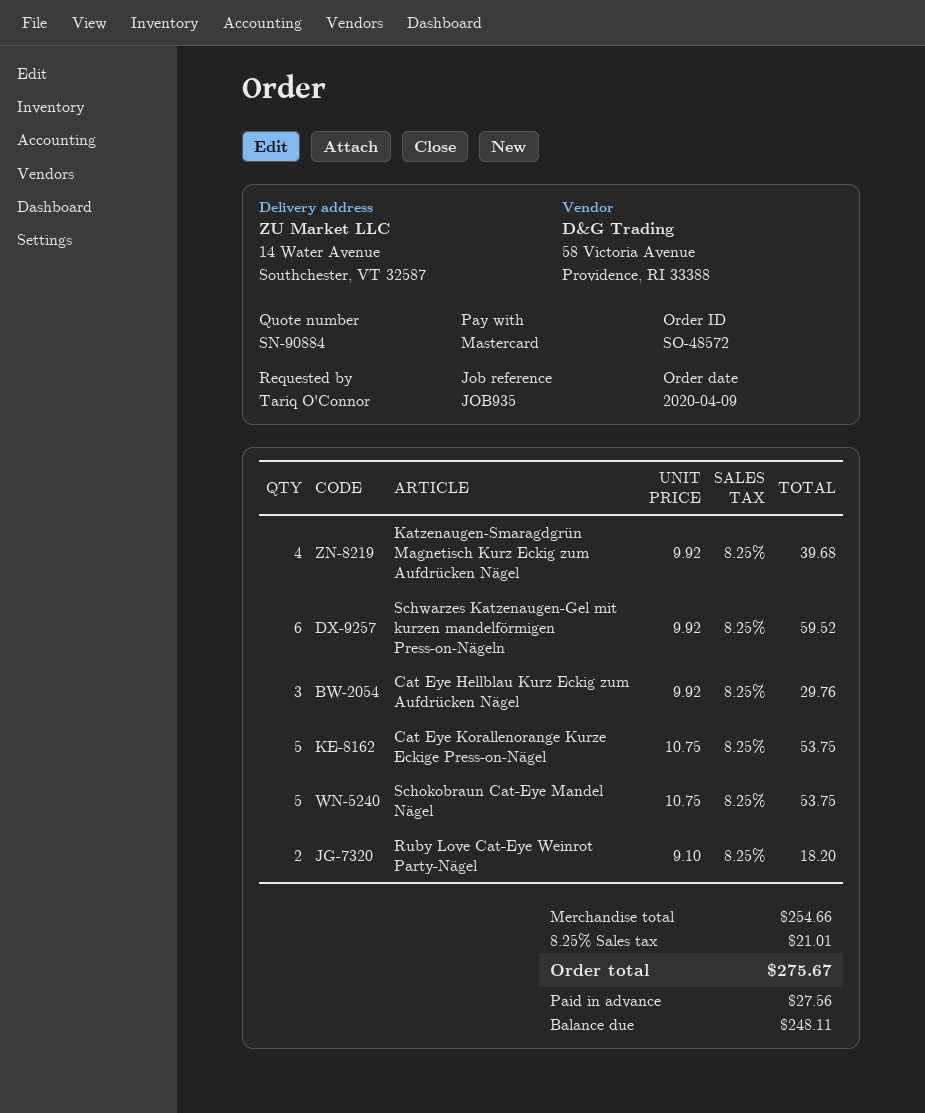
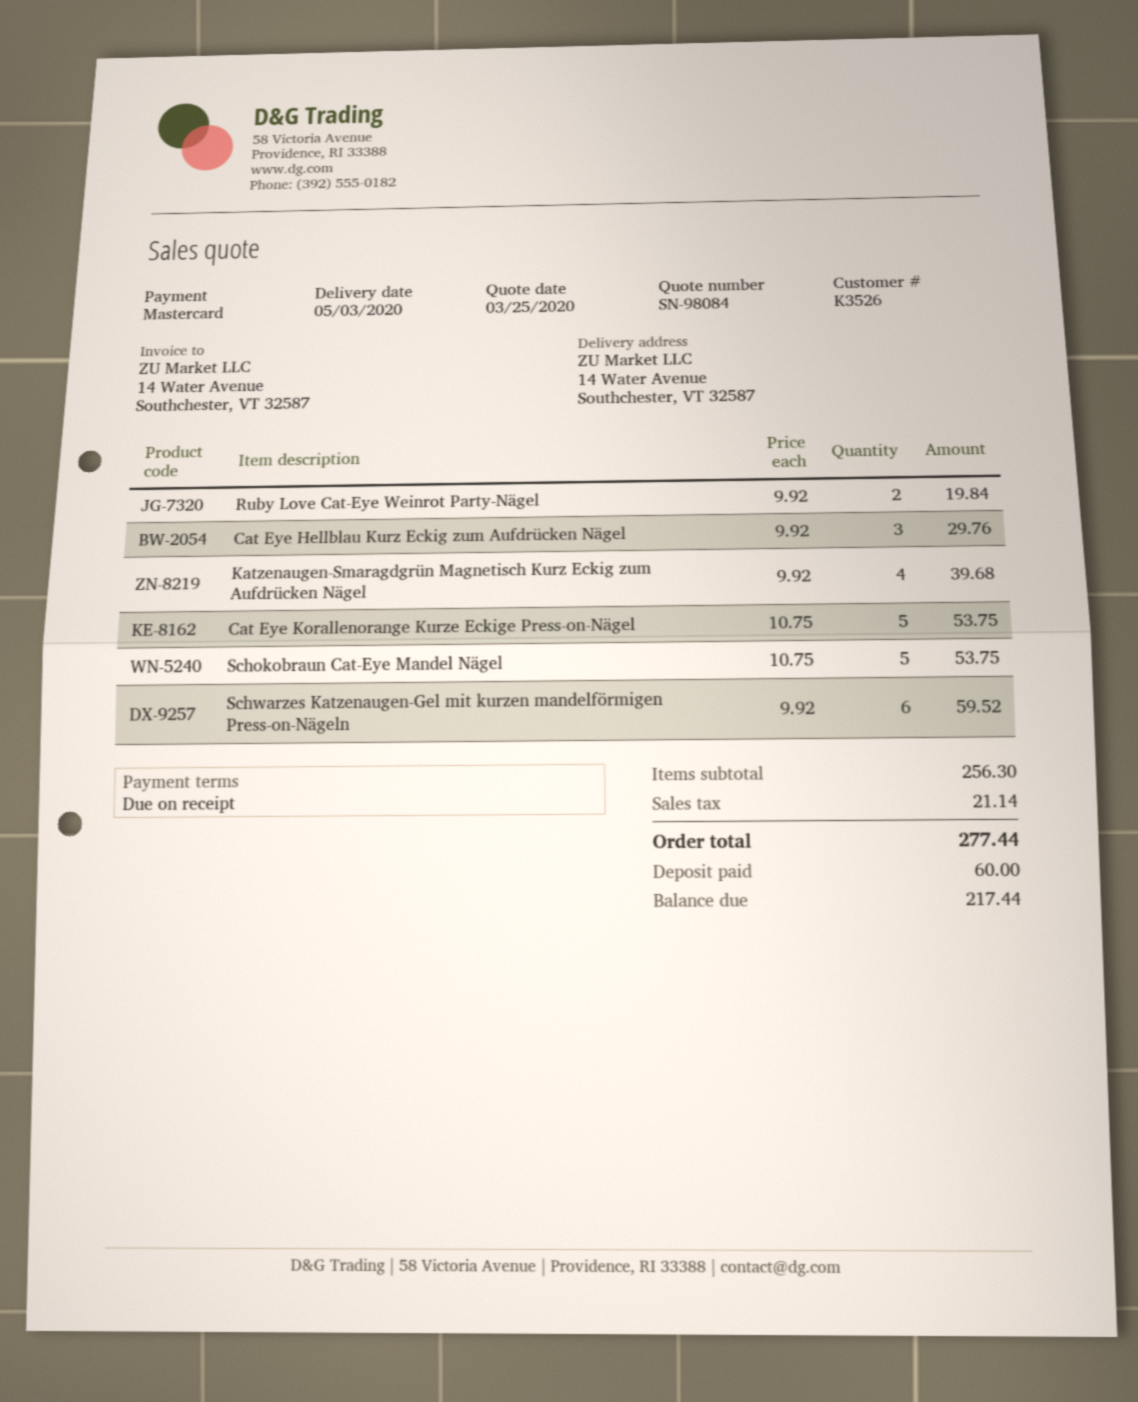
quote number: SN-90884 -> SN-98084
Ruby Love Cat-Eye Weinrot Party-Nägel: 2 x 9.10 = 18.20 -> 2 x 9.92 = 19.84
subtotal: 254.66 -> 256.30
tax: 21.01 -> 21.14
total: 275.67 -> 277.44
deposit: 27.56 -> 60.00
balance: 248.11 -> 217.44

